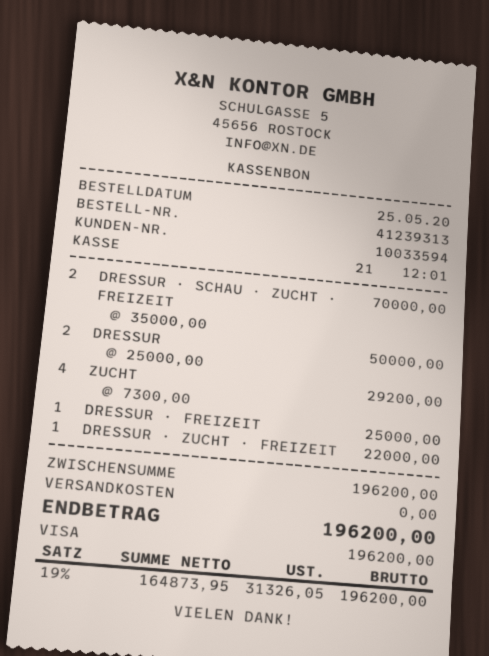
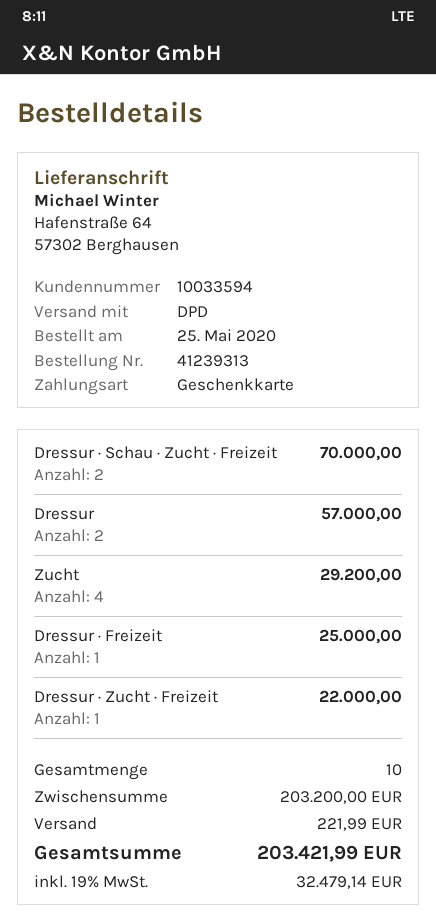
payment method: Visa -> gift card
DRESSUR: 2 for 50000.00 -> 2 for 57000.00
subtotal: 196200.00 -> 203200.00
shipping: 0.00 -> 221.99
tax: 19% = 31326.05 -> 19% = 32479.14
total: 196200.00 -> 203421.99

